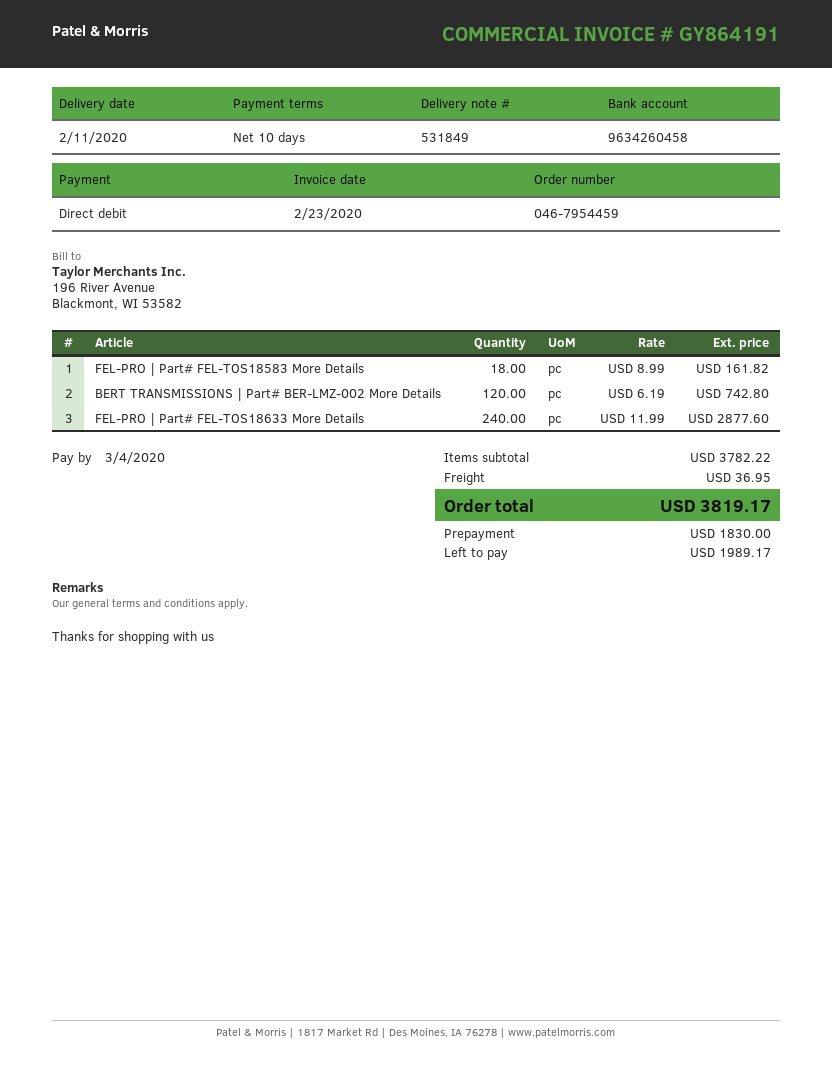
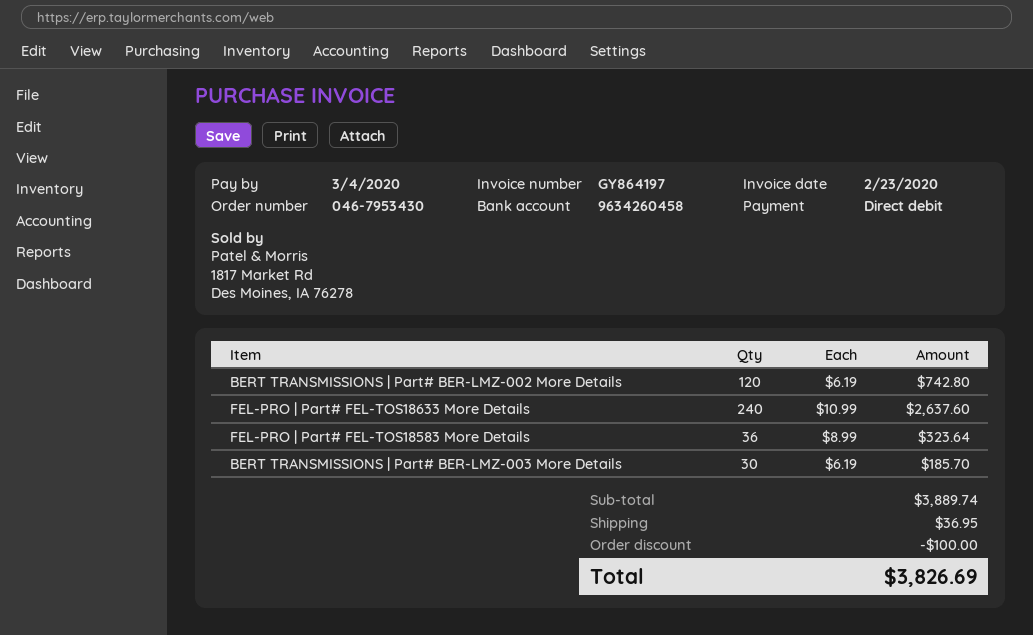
order number: 046-7954459 -> 046-7953430
invoice number: GY864191 -> GY864197
FEL-PRO | Part# FEL-TOS18583 More Details: 18 x 8.99 = 161.82 -> 36 x 8.99 = 323.64
FEL-PRO | Part# FEL-TOS18633 More Details: 240 x 11.99 = 2877.60 -> 240 x 10.99 = 2637.60
BERT TRANSMISSIONS | Part# BER-LMZ-003 More Details: none -> 30 x 6.19 = 185.70
subtotal: 3782.22 -> 3889.74
discount: none -> 100.00
total: 3819.17 -> 3826.69

